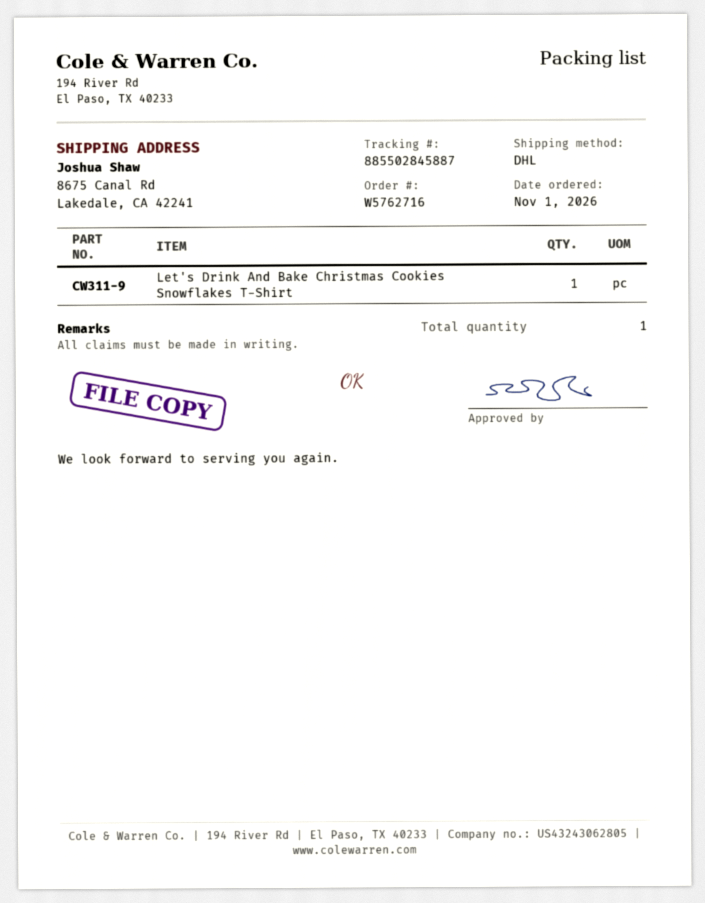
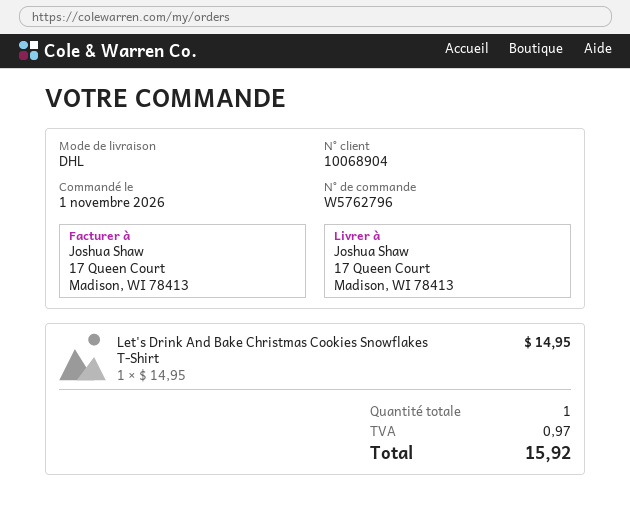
order number: W5762716 -> W5762796
ship to: 8675 Canal Rd, Lakedale, CA 42241 -> 17 Queen Court, Madison, WI 78413

